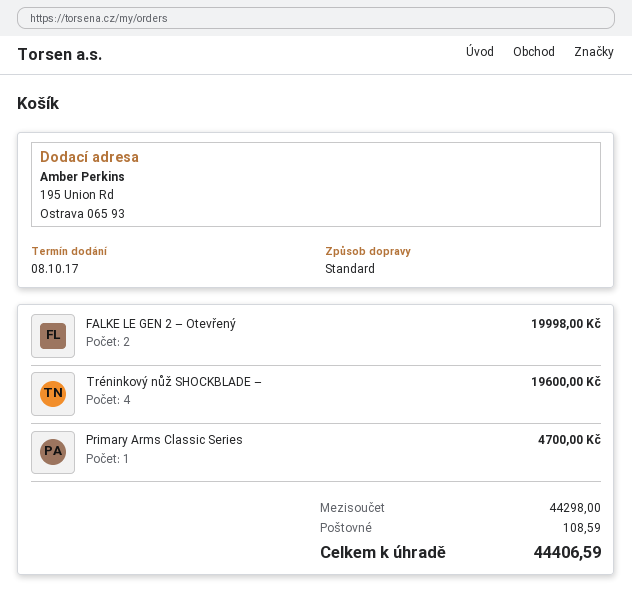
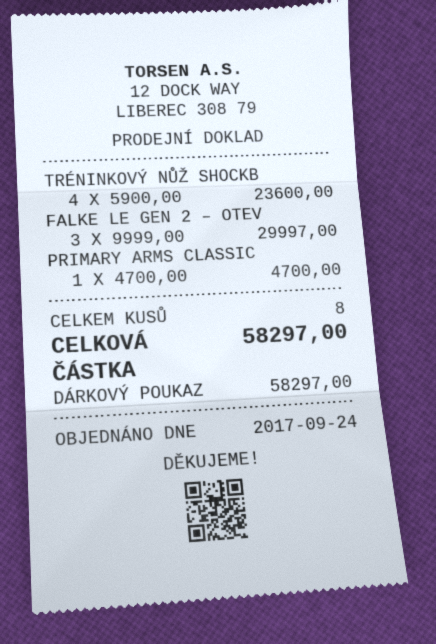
FALKE LE GEN 2 – Otevřený: 2 for 19998.00 -> 3 for 29997.00
Tréninkový nůž SHOCKBLADE –: 4 for 19600.00 -> 4 for 23600.00
shipping: 108.59 -> none
total: 44406.59 -> 58297.00

